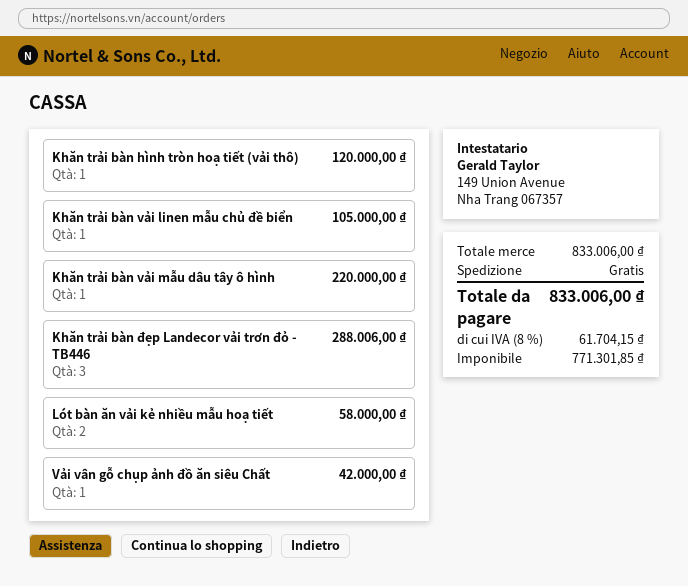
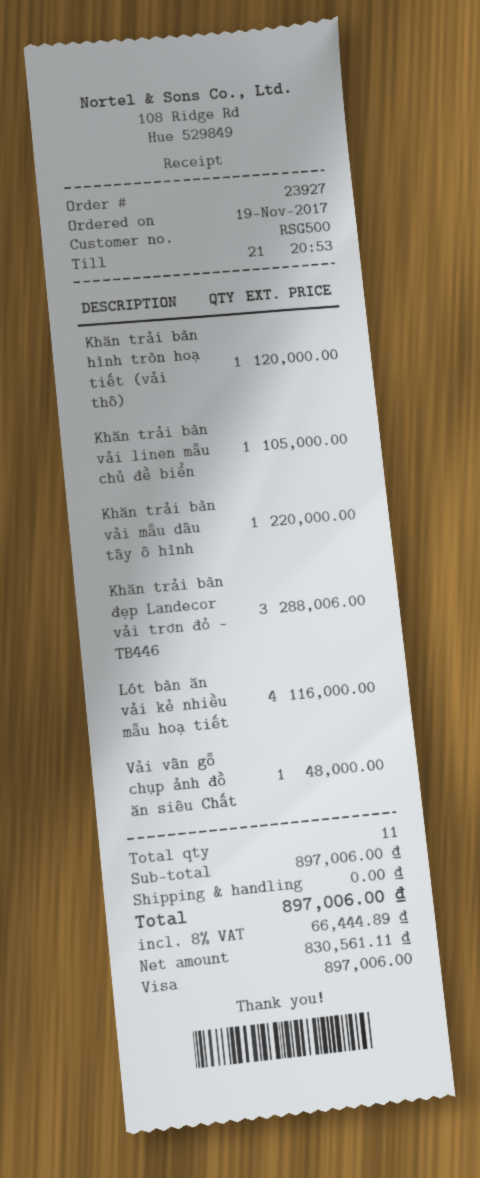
Lót bàn ăn vải kẻ nhiều mẫu hoạ tiết: 2 for 58000.00 -> 4 for 116000.00
Vải vân gỗ chụp ảnh đồ ăn siêu Chất: 1 for 42000.00 -> 1 for 48000.00
subtotal: 833006.00 -> 897006.00
net: 771301.85 -> 830561.11
tax: 8% = 61704.15 -> 8% = 66444.89
total: 833006.00 -> 897006.00

